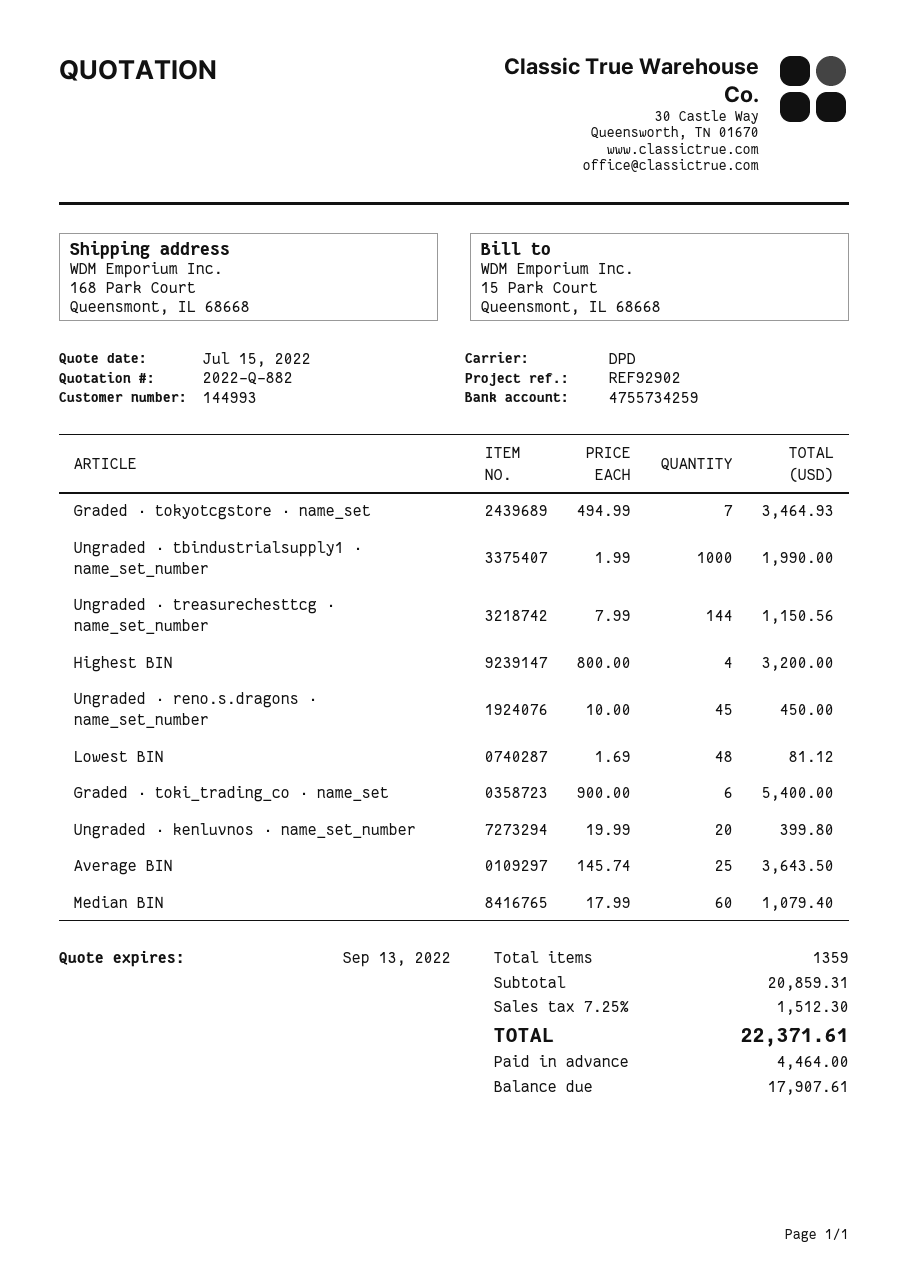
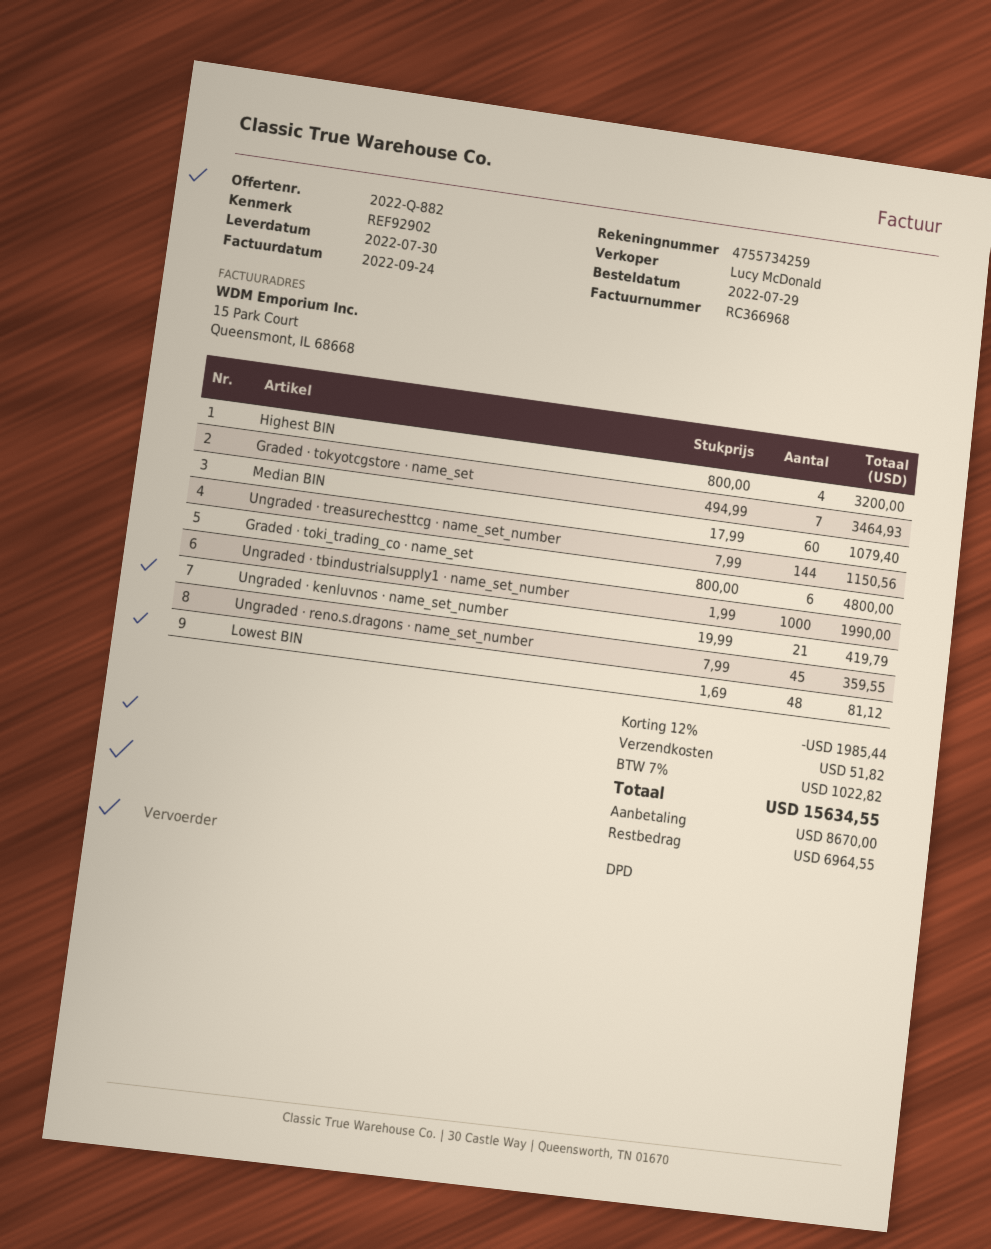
Ungraded · reno.s.dragons · name_set_number: 45 x 10.00 = 450.00 -> 45 x 7.99 = 359.55
Graded · toki_trading_co · name_set: 6 x 900.00 = 5400.00 -> 6 x 800.00 = 4800.00
Ungraded · kenluvnos · name_set_number: 20 x 19.99 = 399.80 -> 21 x 19.99 = 419.79
Average BIN: 25 x 145.74 = 3643.50 -> none
discount: none -> 12% = 1985.44
shipping: none -> 51.82
tax: 7.25% = 1512.30 -> 7% = 1022.82
total: 22371.61 -> 15634.55
deposit: 4464.00 -> 8670.00
balance: 17907.61 -> 6964.55

